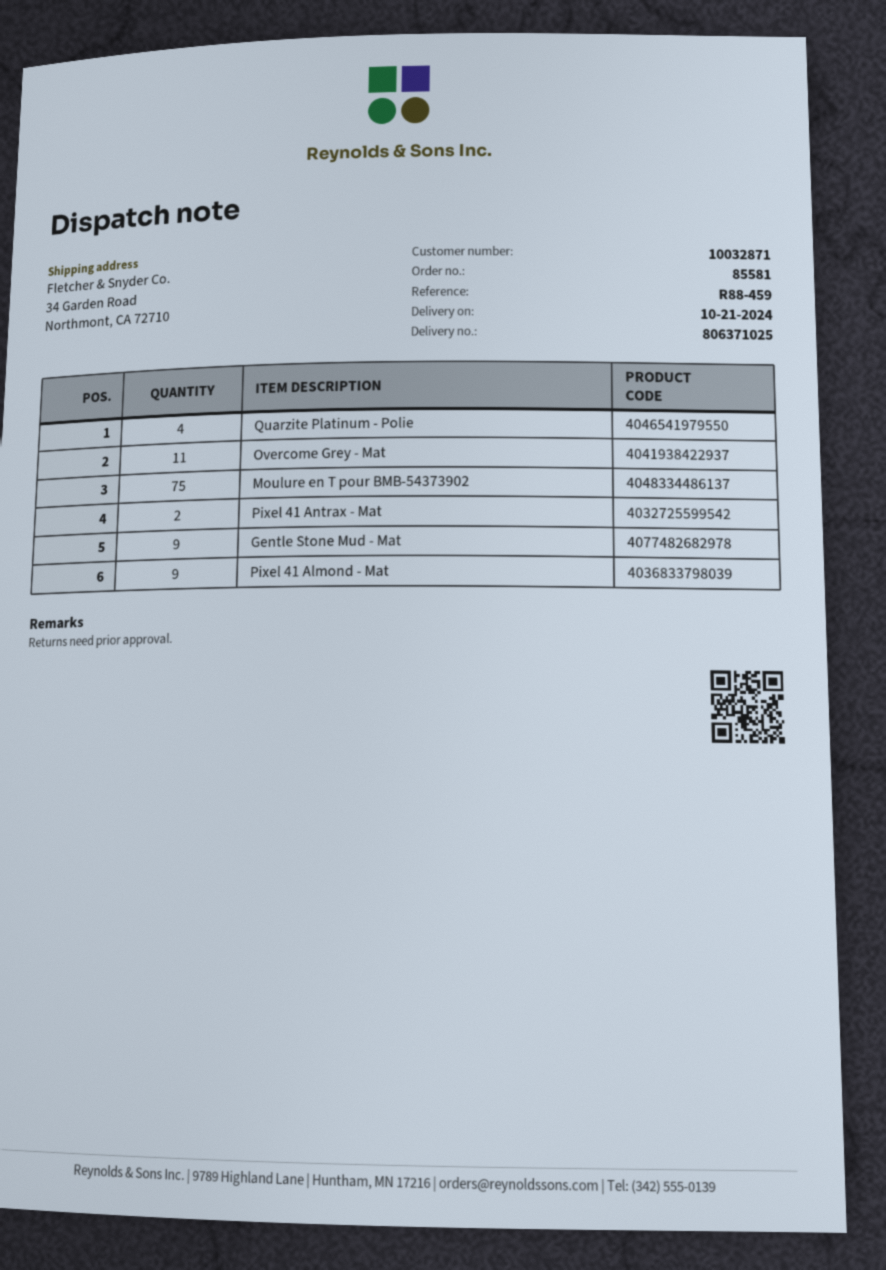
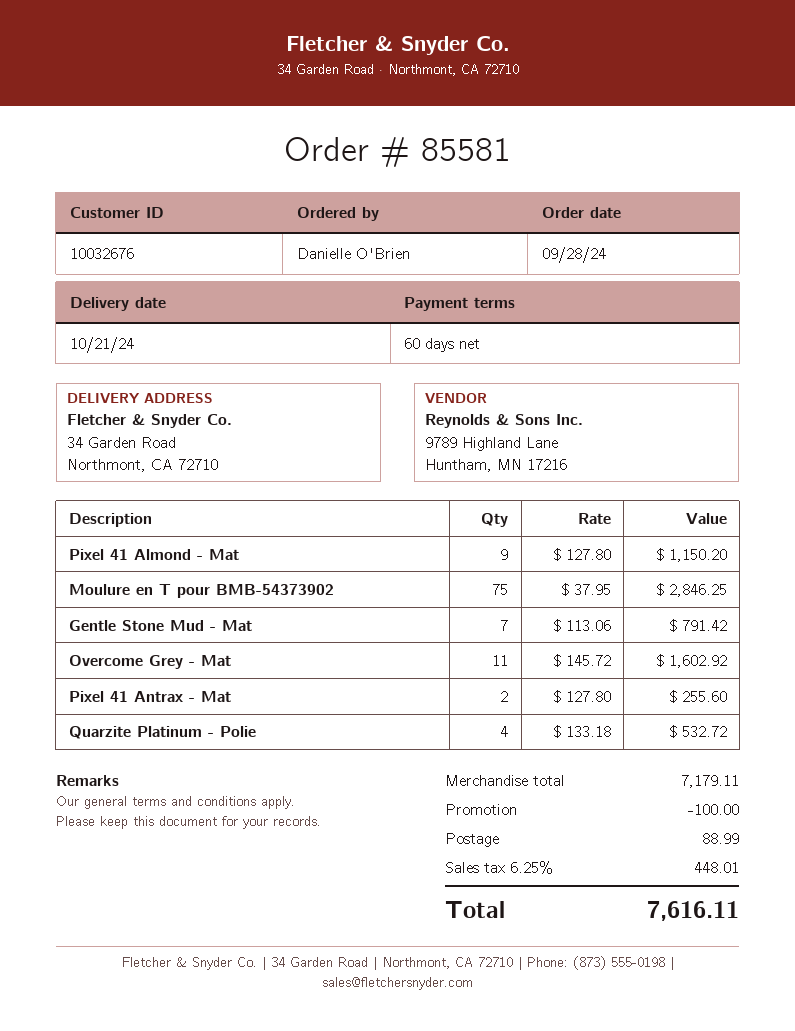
customer number: 10032871 -> 10032676
Gentle Stone Mud - Mat: 9 -> 7

